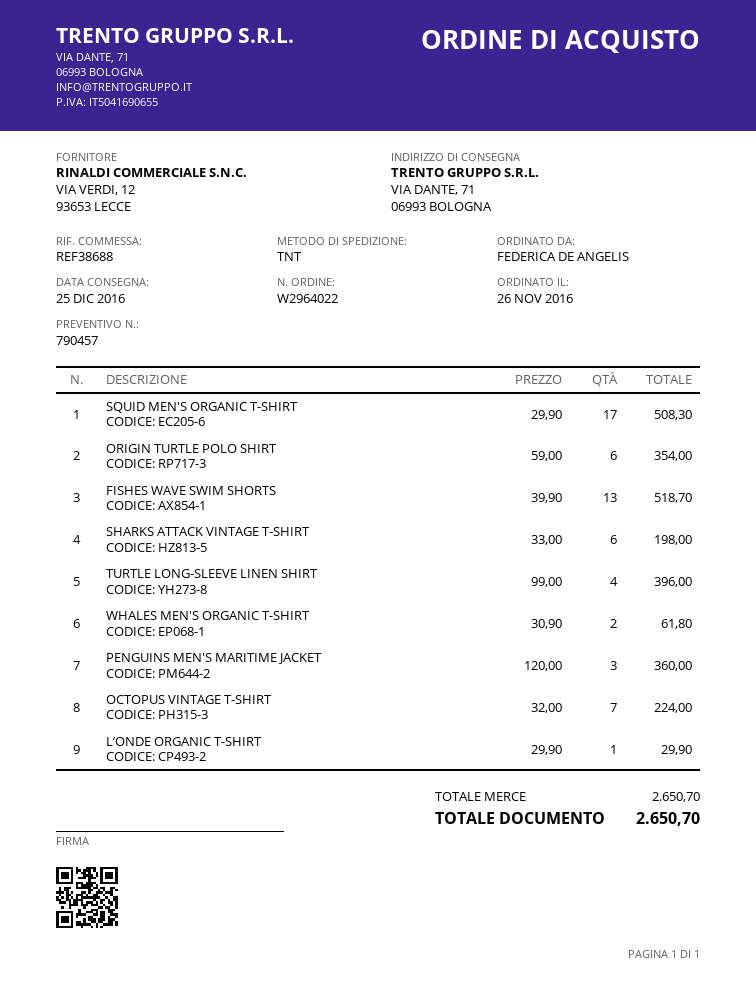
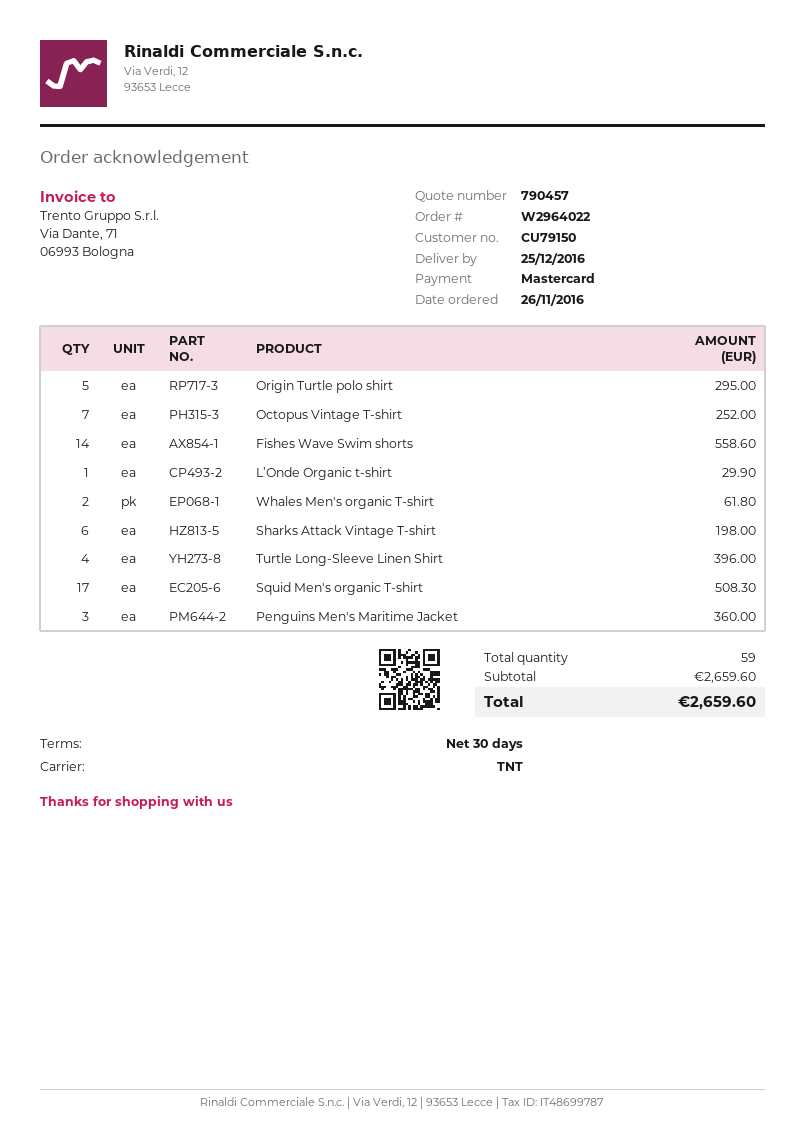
ORIGIN TURTLE POLO SHIRT: 6 for 354.00 -> 5 for 295.00
FISHES WAVE SWIM SHORTS: 13 for 518.70 -> 14 for 558.60
OCTOPUS VINTAGE T-SHIRT: 7 for 224.00 -> 7 for 252.00
subtotal: 2650.70 -> 2659.60
total: 2650.70 -> 2659.60

